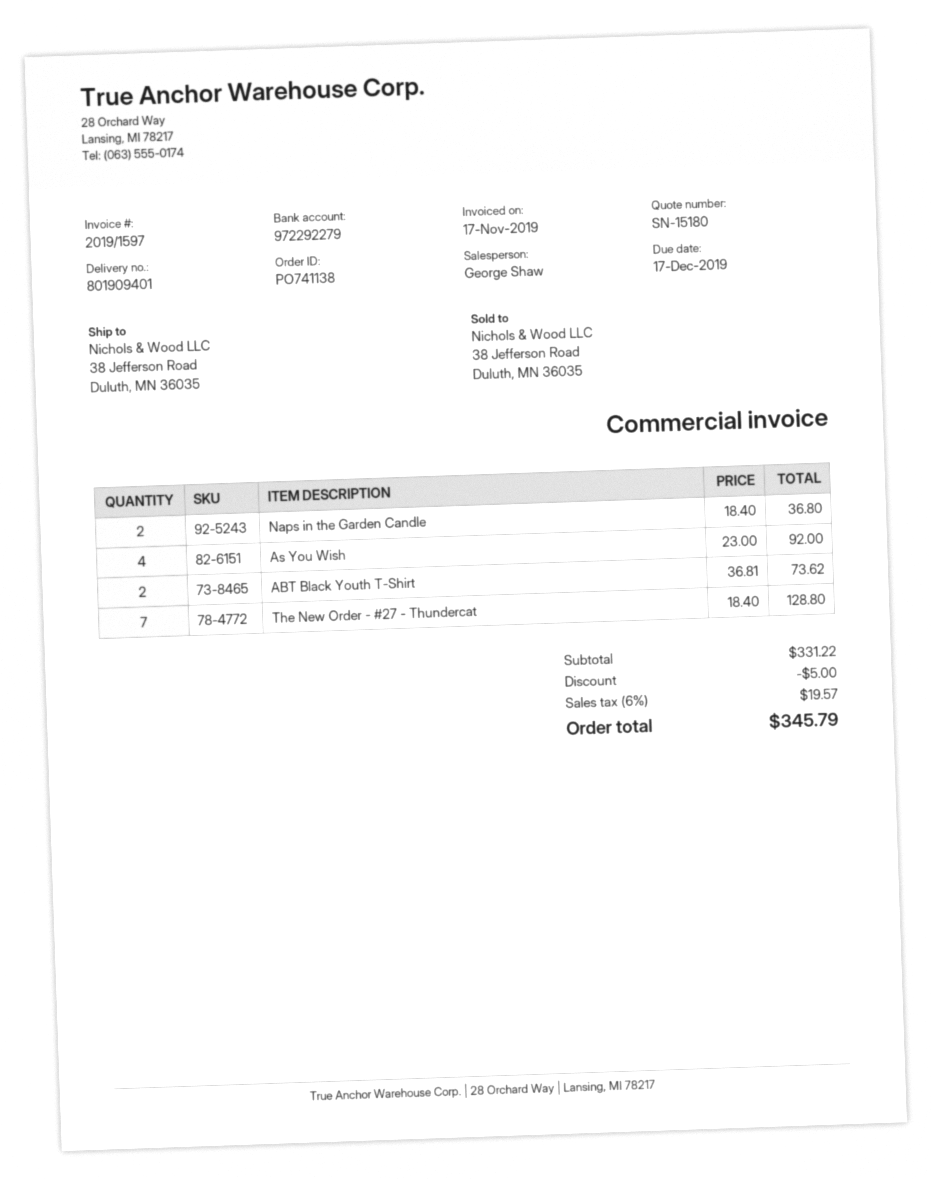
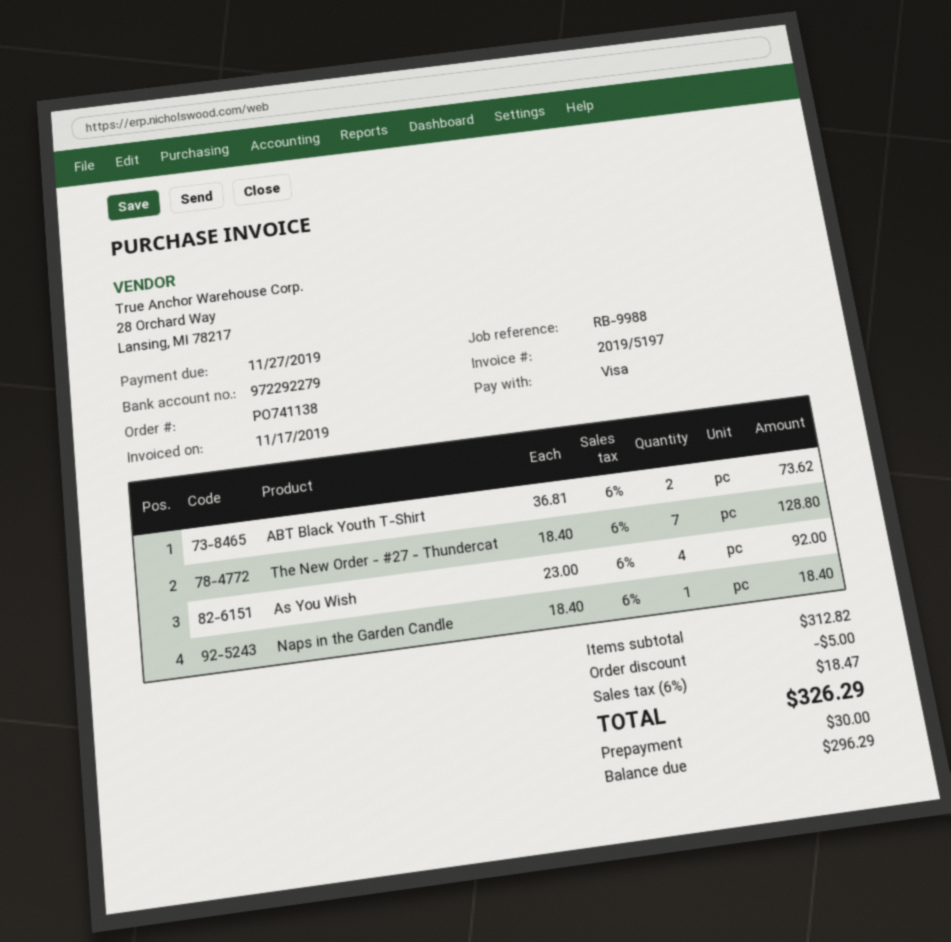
invoice number: 2019/1597 -> 2019/5197
due date: 2019-12-17 -> 2019-11-27
Naps in the Garden Candle: 2 x 18.40 = 36.80 -> 1 x 18.40 = 18.40
subtotal: 331.22 -> 312.82
tax: 6% = 19.57 -> 6% = 18.47
total: 345.79 -> 326.29

